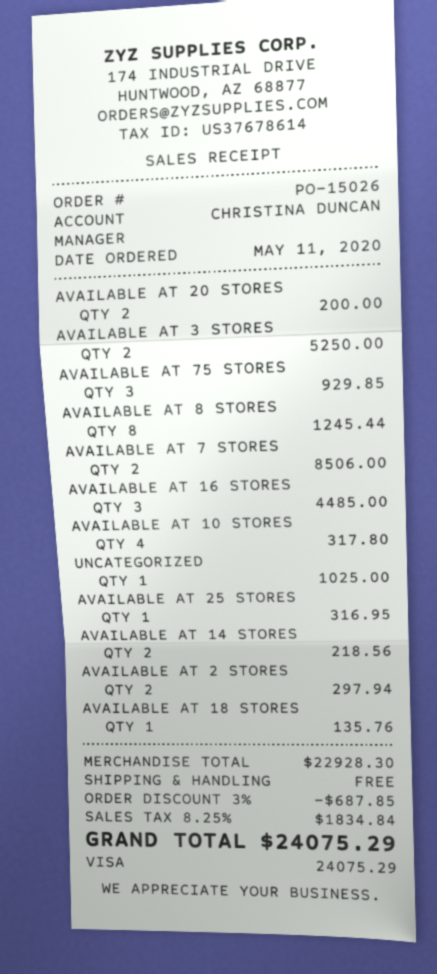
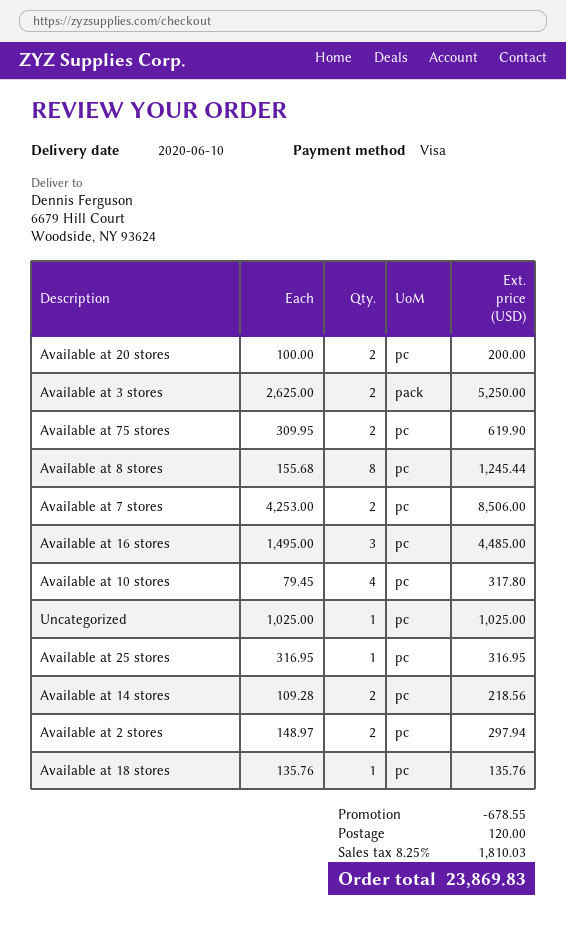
AVAILABLE AT 75 STORES: 3 for 929.85 -> 2 for 619.90
discount: 687.85 -> 678.55
shipping: 0.00 -> 120.00
tax: 8.25% = 1834.84 -> 8.25% = 1810.03
total: 24075.29 -> 23869.83

